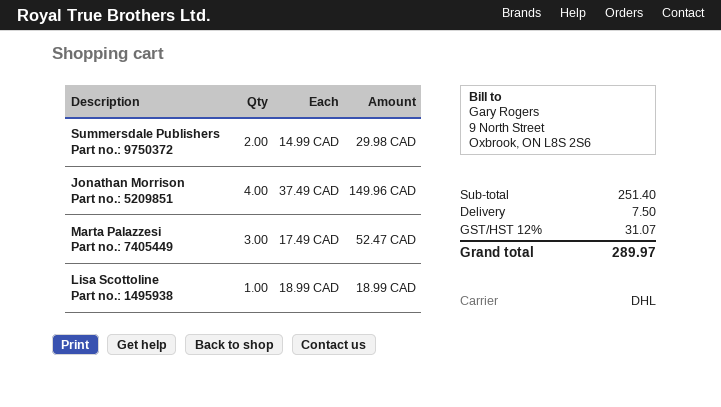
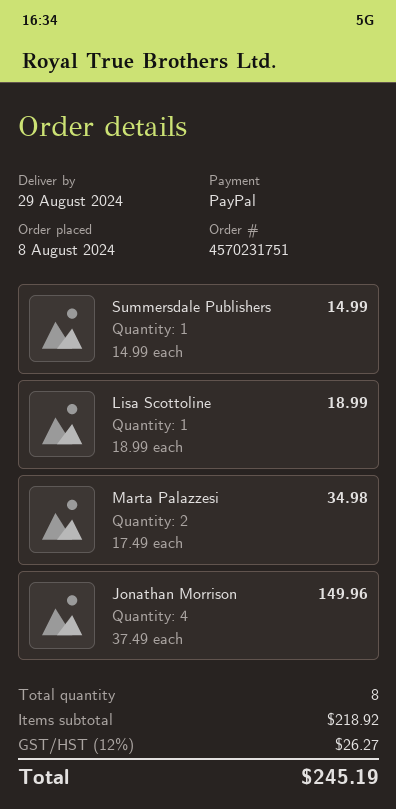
Summersdale Publishers: 2 x 14.99 = 29.98 -> 1 x 14.99 = 14.99
Marta Palazzesi: 3 x 17.49 = 52.47 -> 2 x 17.49 = 34.98
subtotal: 251.40 -> 218.92
shipping: 7.50 -> none
tax: 12% = 31.07 -> 12% = 26.27
total: 289.97 -> 245.19

